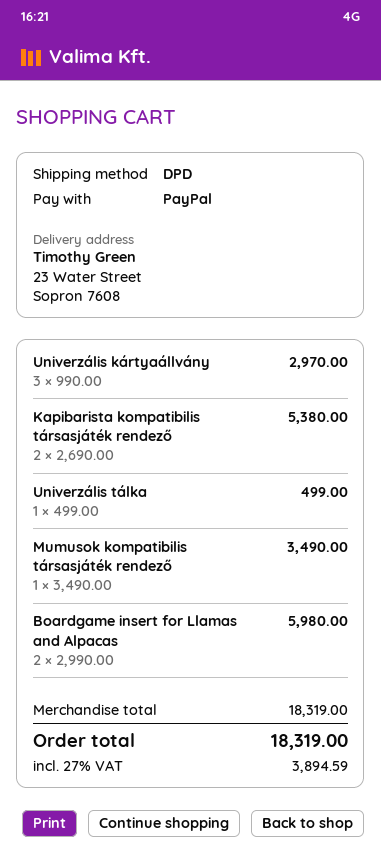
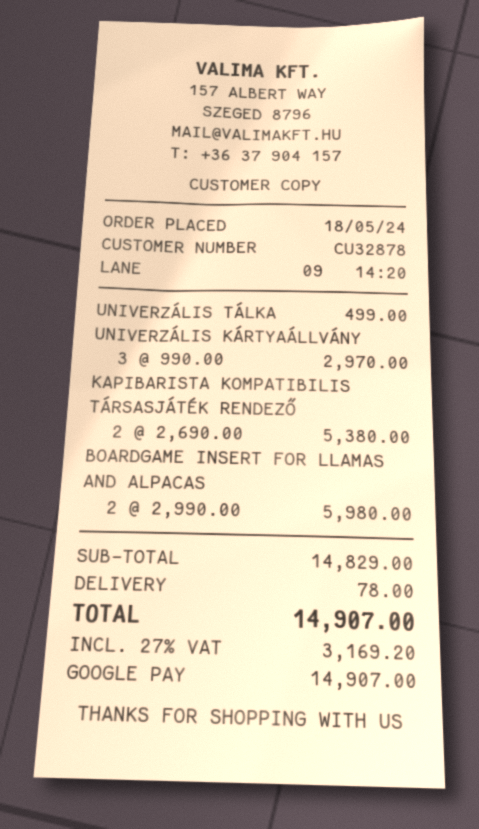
payment method: PayPal -> Google Pay
Mumusok kompatibilis társasjáték rendező: 1 x 3490.00 = 3490.00 -> none
subtotal: 18319.00 -> 14829.00
shipping: none -> 78.00
tax: 27% = 3894.59 -> 27% = 3169.20
total: 18319.00 -> 14907.00

